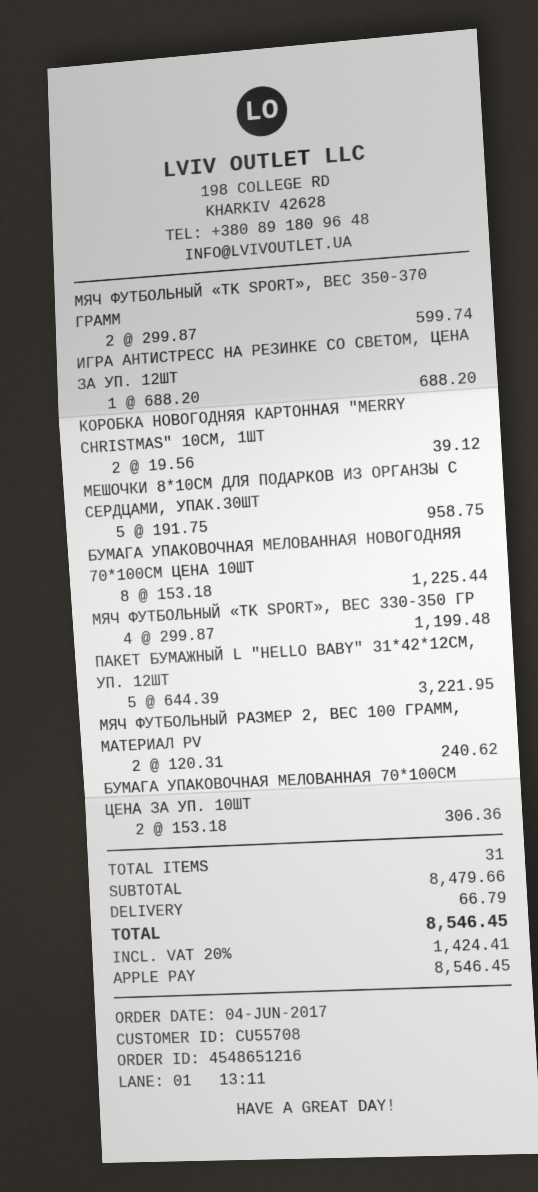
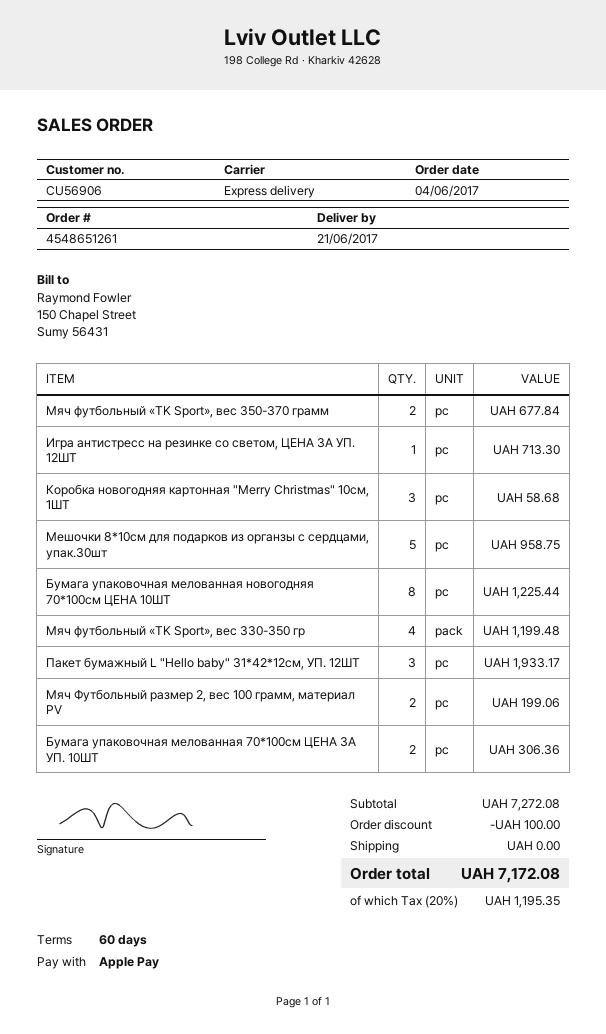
order number: 4548651216 -> 4548651261
customer number: CU55708 -> CU56906
МЯЧ ФУТБОЛЬНЫЙ «TK SPORT», ВЕС 350-370 ГРАММ: 2 for 599.74 -> 2 for 677.84
ИГРА АНТИСТРЕСС НА РЕЗИНКЕ СО СВЕТОМ, ЦЕНА ЗА УП. 12ШТ: 1 for 688.20 -> 1 for 713.30
КОРОБКА НОВОГОДНЯЯ КАРТОННАЯ "MERRY CHRISTMAS" 10СМ, 1ШТ: 2 for 39.12 -> 3 for 58.68
ПАКЕТ БУМАЖНЫЙ L "HELLO BABY" 31*42*12СМ, УП. 12ШТ: 5 for 3221.95 -> 3 for 1933.17
МЯЧ ФУТБОЛЬНЫЙ РАЗМЕР 2, ВЕС 100 ГРАММ, МАТЕРИАЛ PV: 2 for 240.62 -> 2 for 199.06
subtotal: 8479.66 -> 7272.08
discount: none -> 100.00
shipping: 66.79 -> 0.00
tax: 20% = 1424.41 -> 20% = 1195.35
total: 8546.45 -> 7172.08

